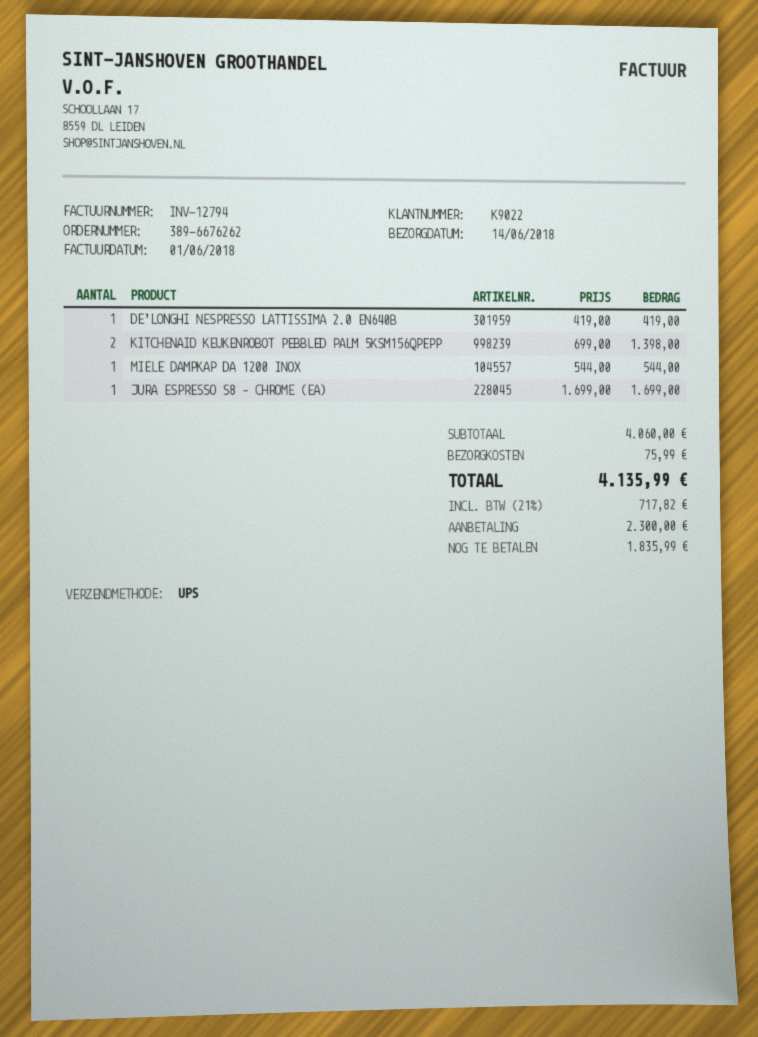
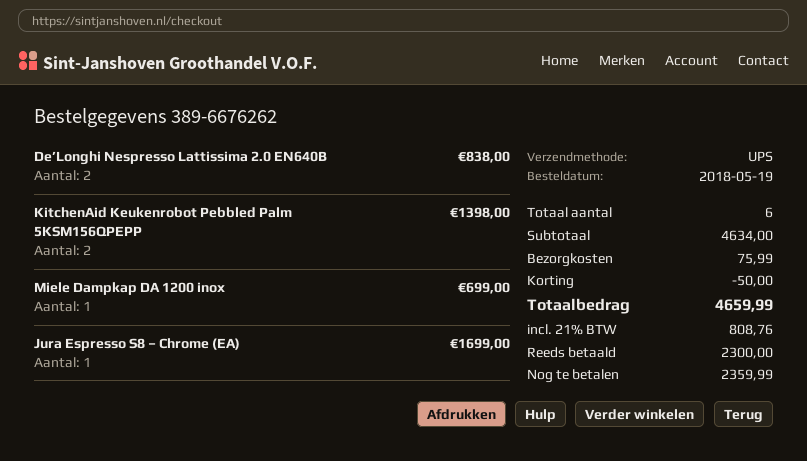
DE’LONGHI NESPRESSO LATTISSIMA 2.0 EN640B: 1 for 419.00 -> 2 for 838.00
MIELE DAMPKAP DA 1200 INOX: 1 for 544.00 -> 1 for 699.00
subtotal: 4060.00 -> 4634.00
discount: none -> 50.00
tax: 21% = 717.82 -> 21% = 808.76
total: 4135.99 -> 4659.99
balance: 1835.99 -> 2359.99

